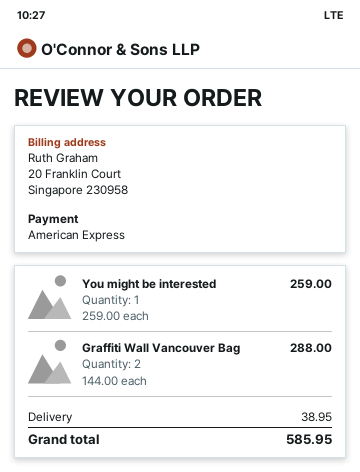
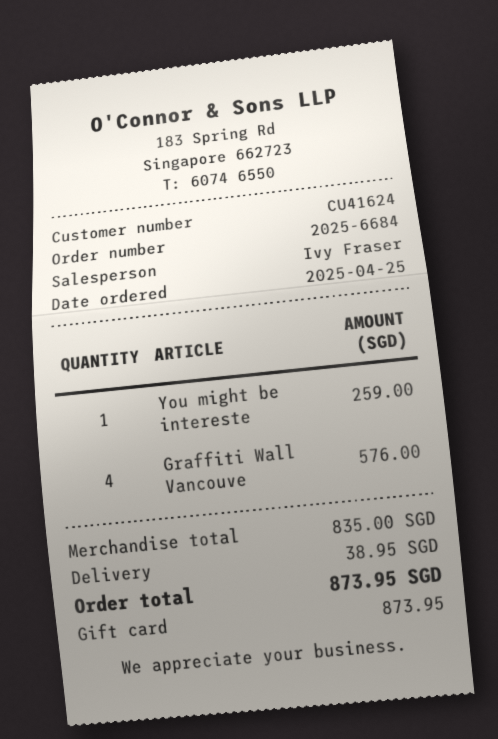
payment method: American Express -> gift card
Graffiti Wall Vancouver Bag: 2 for 288.00 -> 4 for 576.00
total: 585.95 -> 873.95

